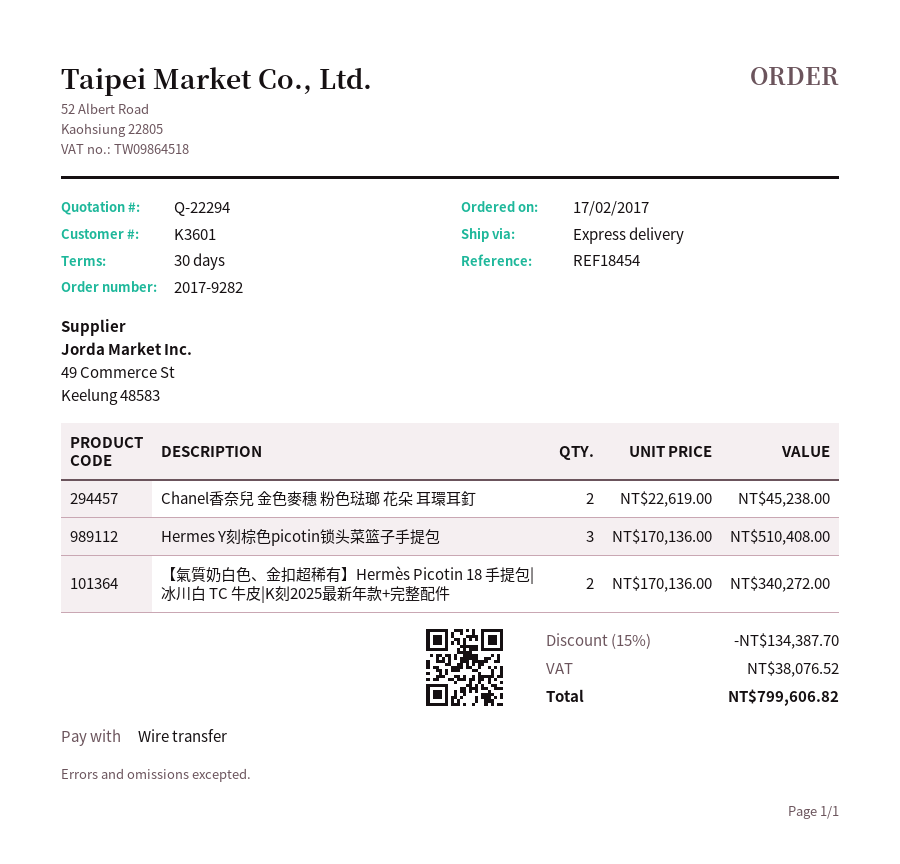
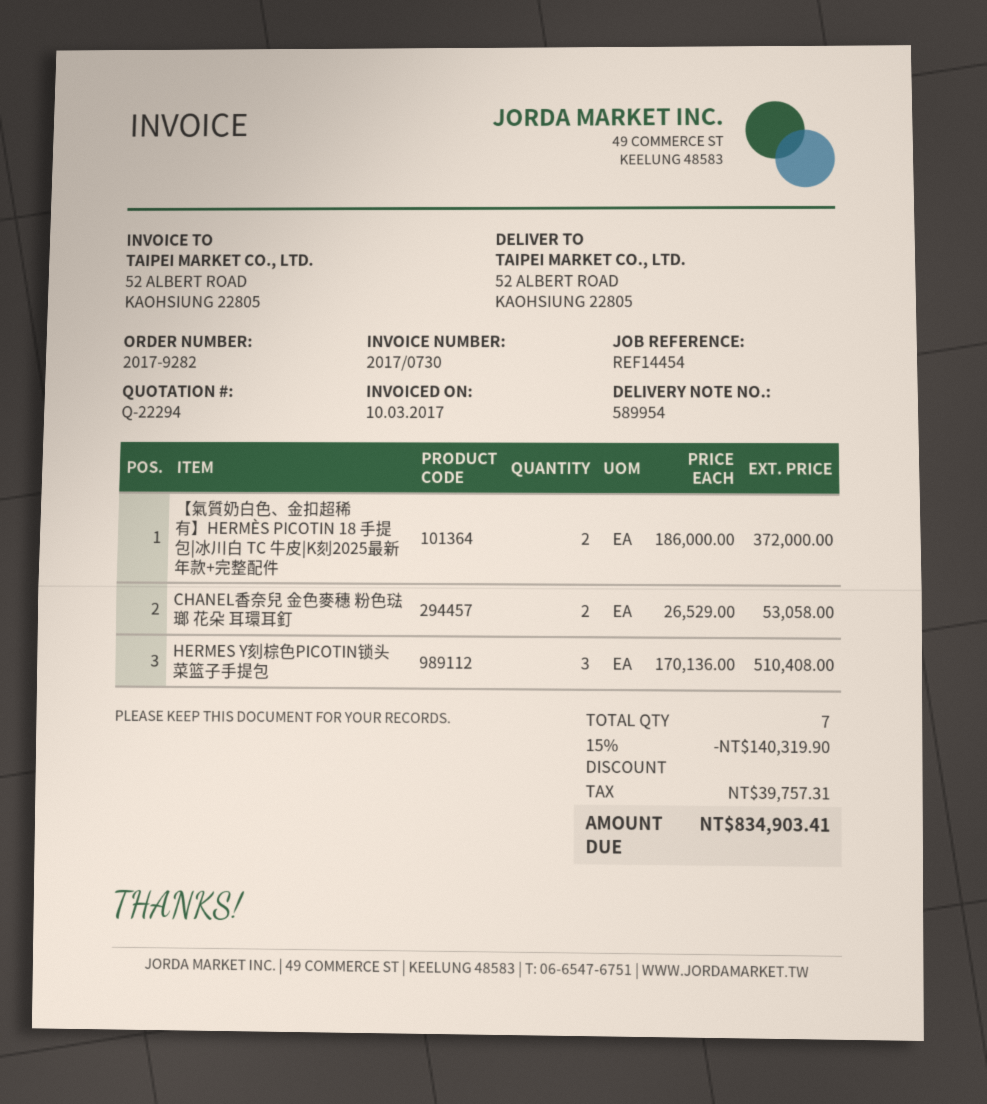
reference: REF18454 -> REF14454
Chanel香奈兒 金色麥穗 粉色琺瑯 花朵 耳環耳釘: 2 x 22619.00 = 45238.00 -> 2 x 26529.00 = 53058.00
【氣質奶白色、金扣超稀有】Hermès Picotin 18 手提包|冰川白 TC 牛皮|K刻2025最新年款+完整配件: 2 x 170136.00 = 340272.00 -> 2 x 186000.00 = 372000.00
discount: 15% = 134387.70 -> 15% = 140319.90
tax: 38076.52 -> 39757.31
total: 799606.82 -> 834903.41

